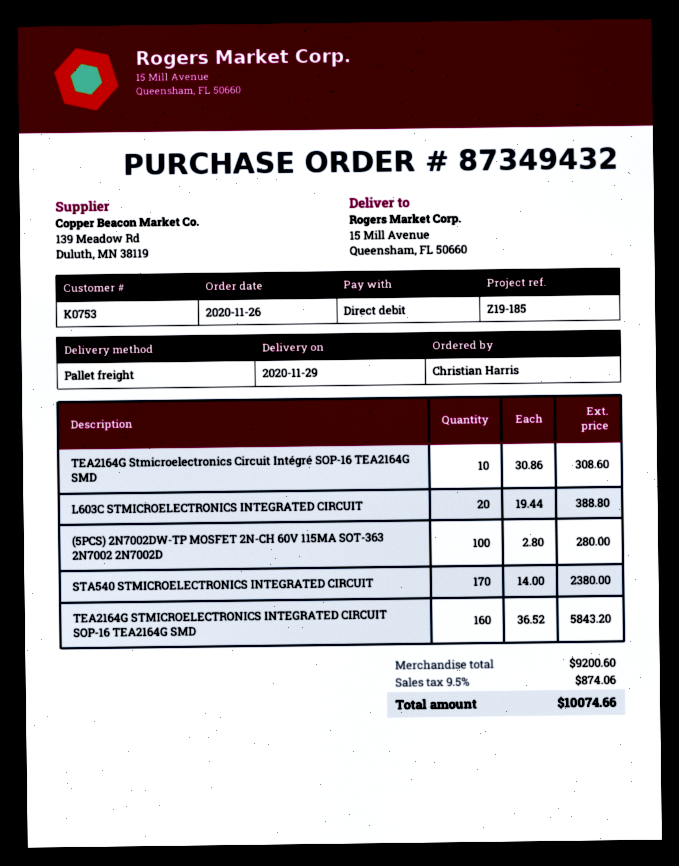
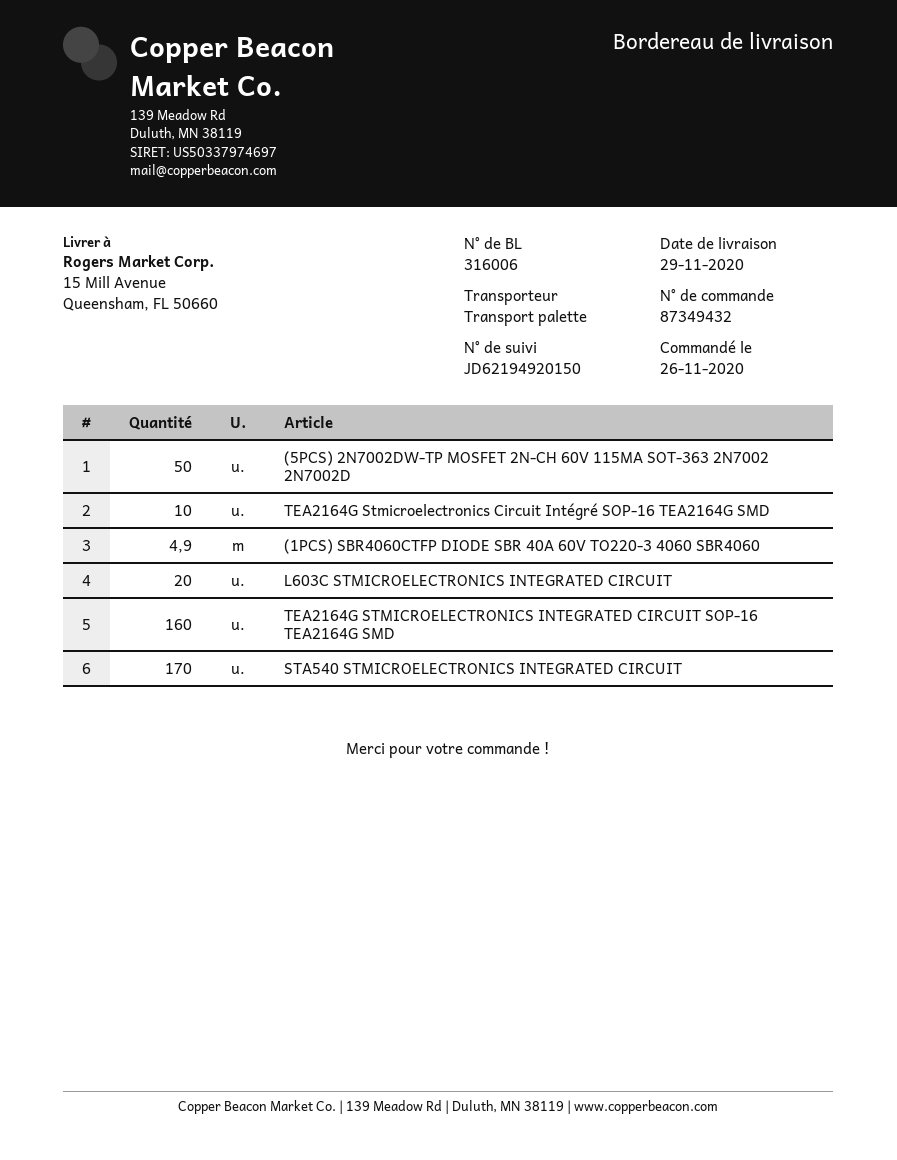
(5PCS) 2N7002DW-TP MOSFET 2N-CH 60V 115MA SOT-363 2N7002 2N7002D: 100 -> 50
(1PCS) SBR4060CTFP DIODE SBR 40A 60V TO220-3 4060 SBR4060: none -> 4.9

